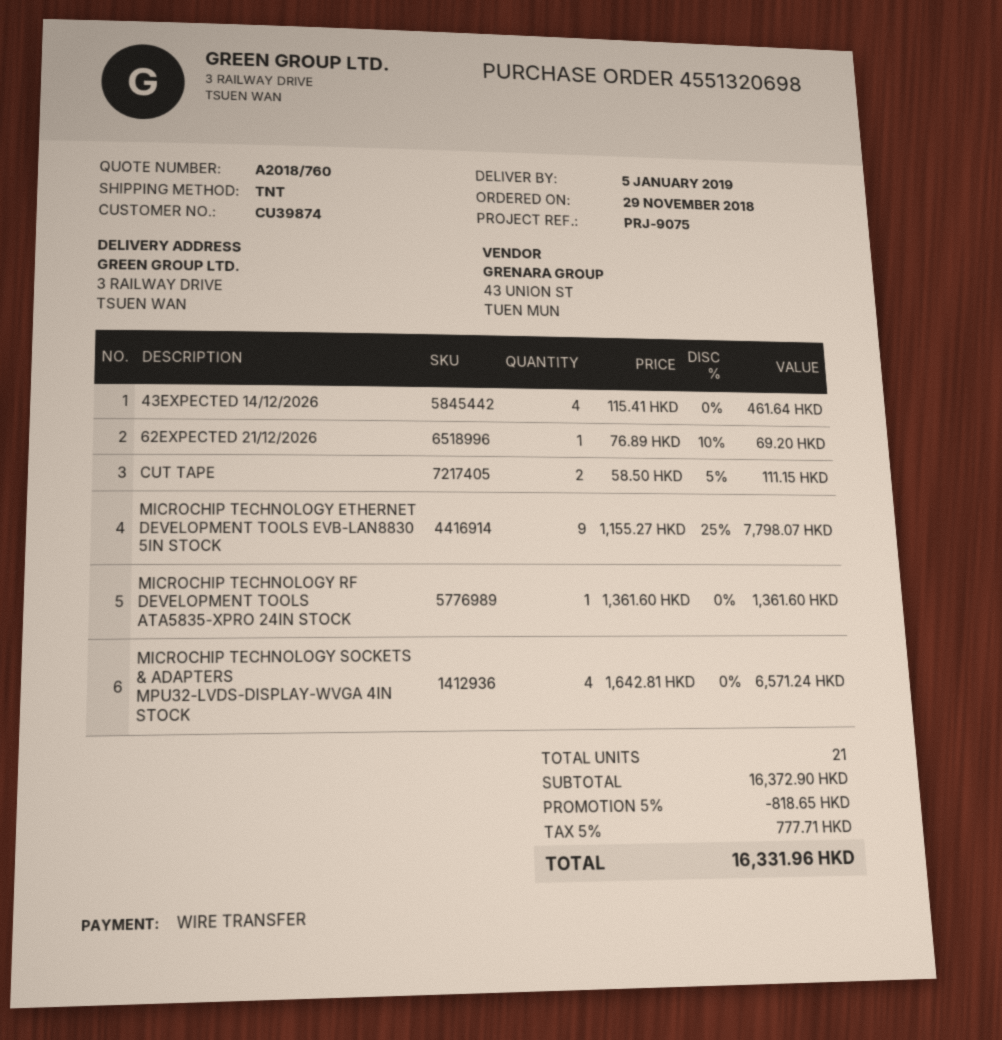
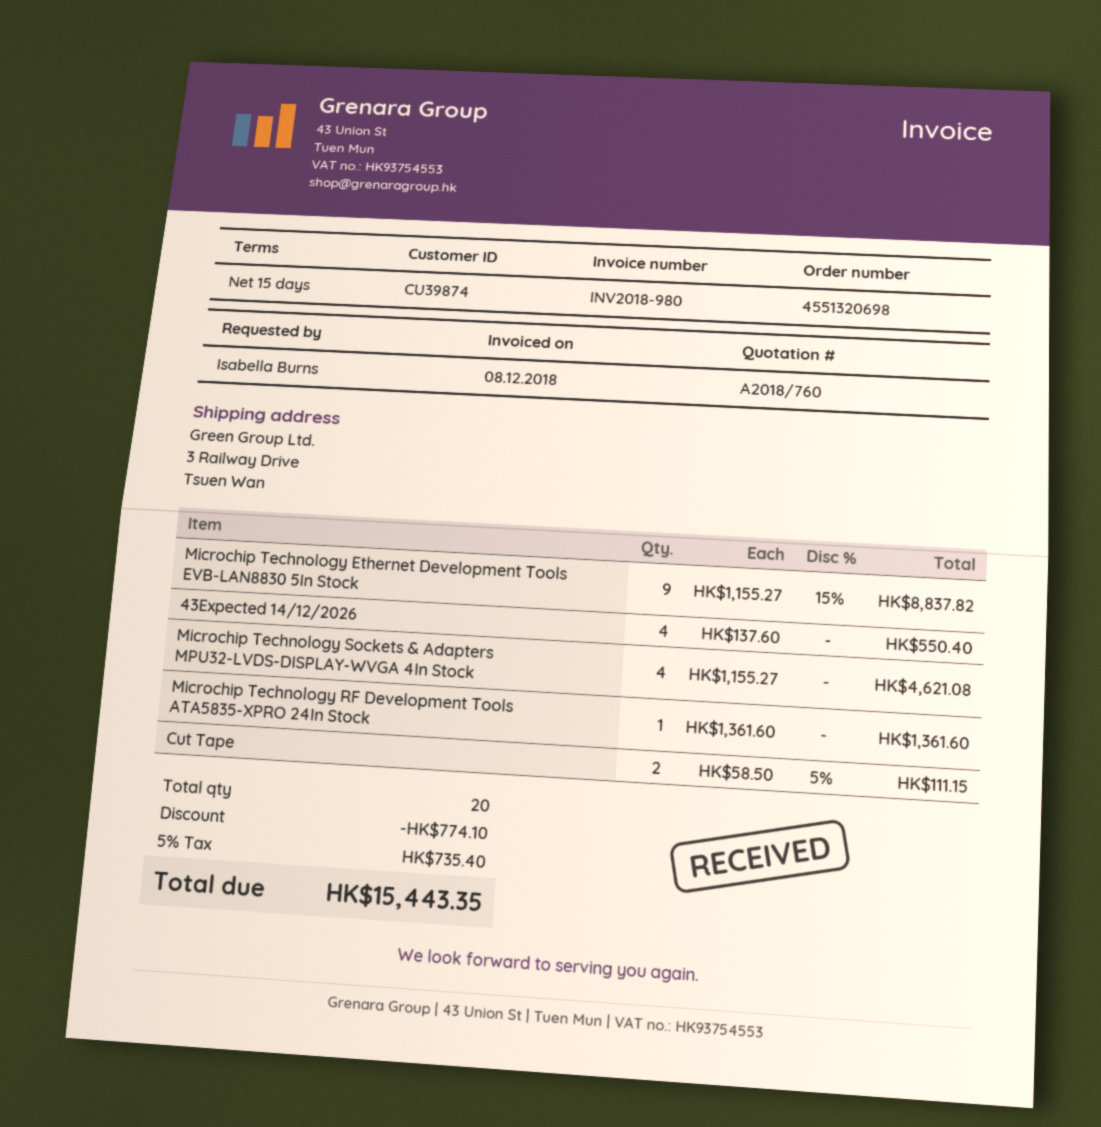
43EXPECTED 14/12/2026: 4 x 115.41 = 461.64 -> 4 x 137.60 = 550.40
62EXPECTED 21/12/2026: 1 x 76.89 - 10% = 69.20 -> none
MICROCHIP TECHNOLOGY ETHERNET DEVELOPMENT TOOLS EVB-LAN8830 5IN STOCK: 9 x 1155.27 - 25% = 7798.07 -> 9 x 1155.27 - 15% = 8837.82
MICROCHIP TECHNOLOGY SOCKETS & ADAPTERS MPU32-LVDS-DISPLAY-WVGA 4IN STOCK: 4 x 1642.81 = 6571.24 -> 4 x 1155.27 = 4621.08
total quantity: 21 -> 20
discount: 818.65 -> 774.10
tax: 5% = 777.71 -> 5% = 735.40
total: 16331.96 -> 15443.35

